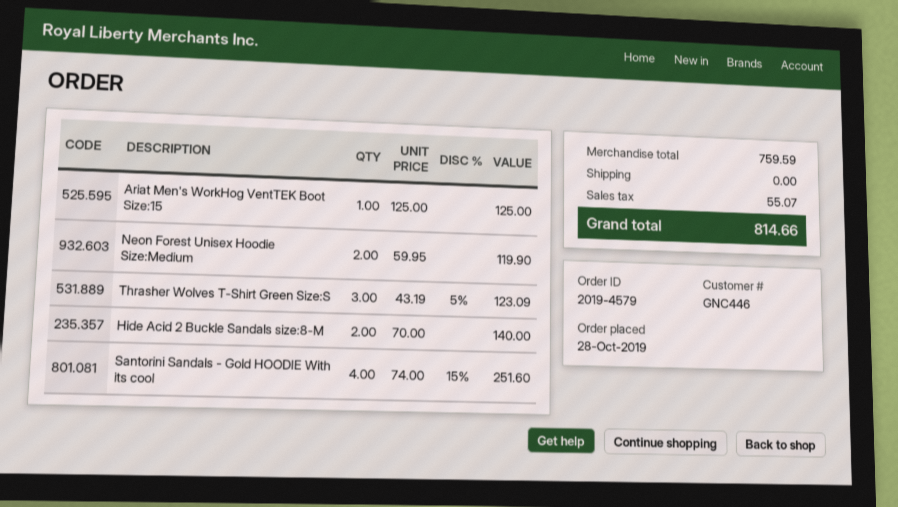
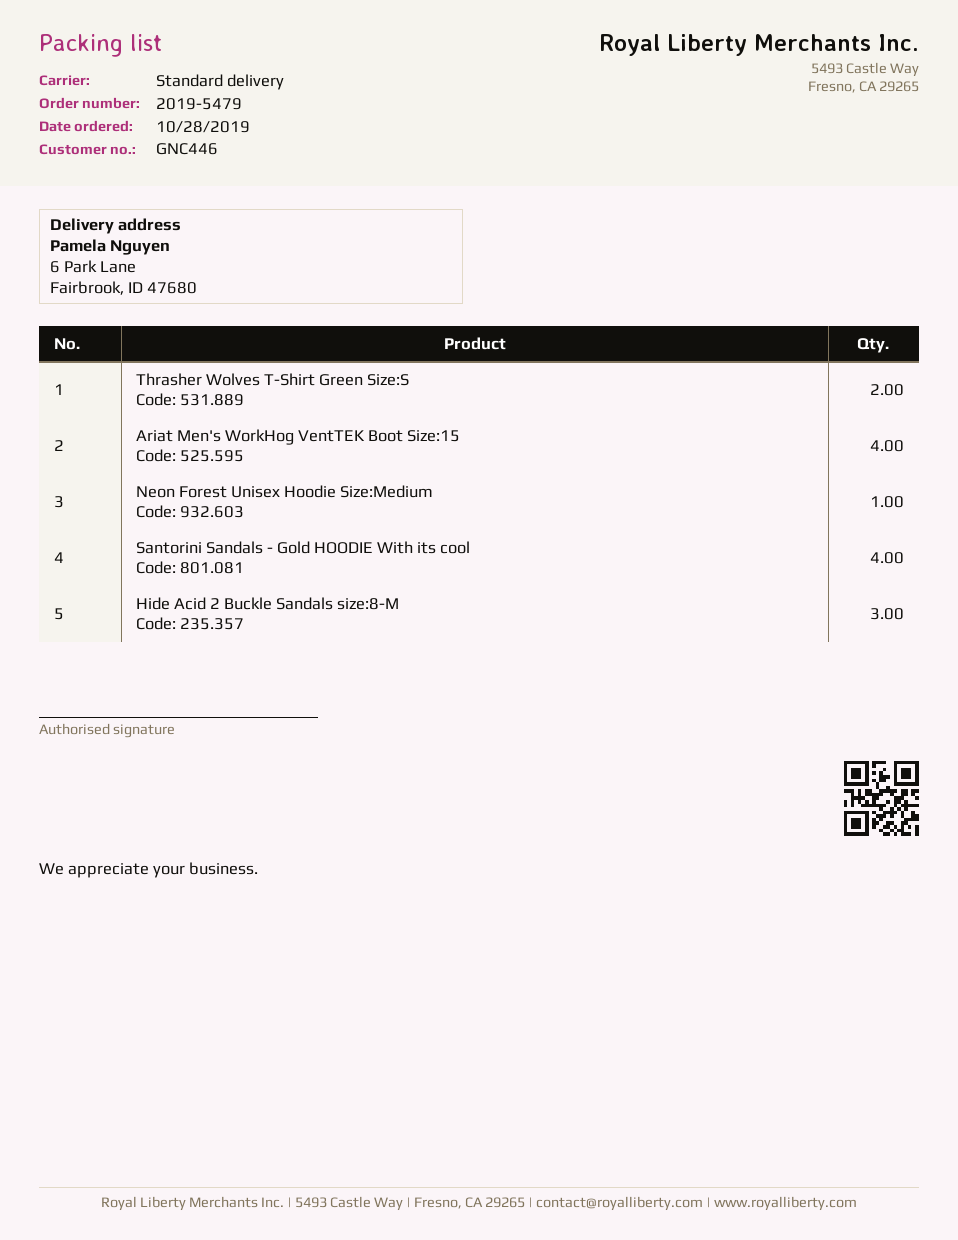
order number: 2019-4579 -> 2019-5479
Ariat Men's WorkHog VentTEK Boot Size:15: 1 -> 4
Neon Forest Unisex Hoodie Size:Medium: 2 -> 1
Thrasher Wolves T-Shirt Green Size:S: 3 -> 2
Hide Acid 2 Buckle Sandals size:8-M: 2 -> 3

